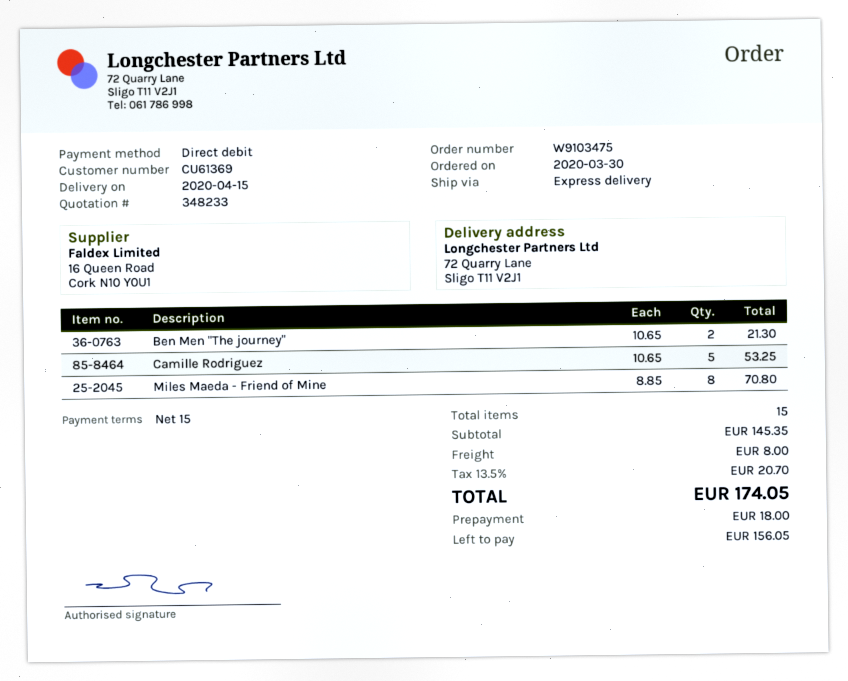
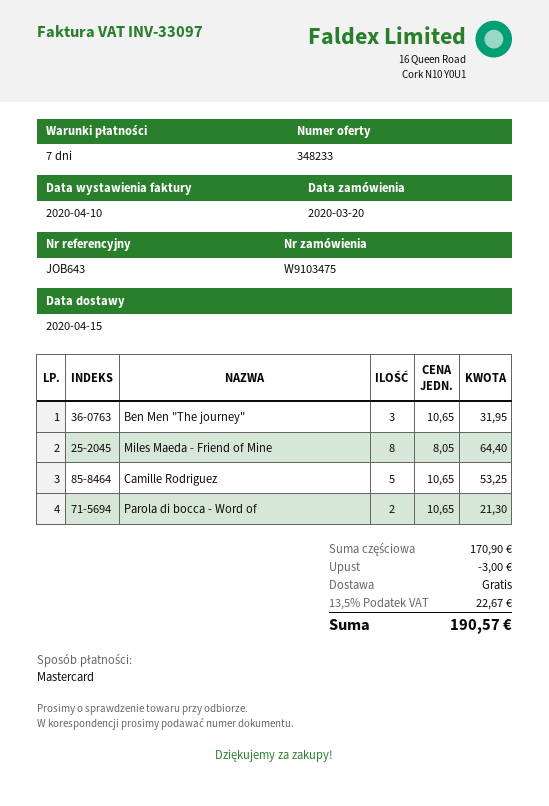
order date: 2020-03-30 -> 2020-03-20
payment terms: 15 days -> 7 days
payment method: direct debit -> Mastercard
Ben Men "The journey": 2 x 10.65 = 21.30 -> 3 x 10.65 = 31.95
Miles Maeda - Friend of Mine: 8 x 8.85 = 70.80 -> 8 x 8.05 = 64.40
Parola di bocca - Word of: none -> 2 x 10.65 = 21.30
subtotal: 145.35 -> 170.90
discount: none -> 3.00
shipping: 8.00 -> 0.00
tax: 13.5% = 20.70 -> 13.5% = 22.67
total: 174.05 -> 190.57

